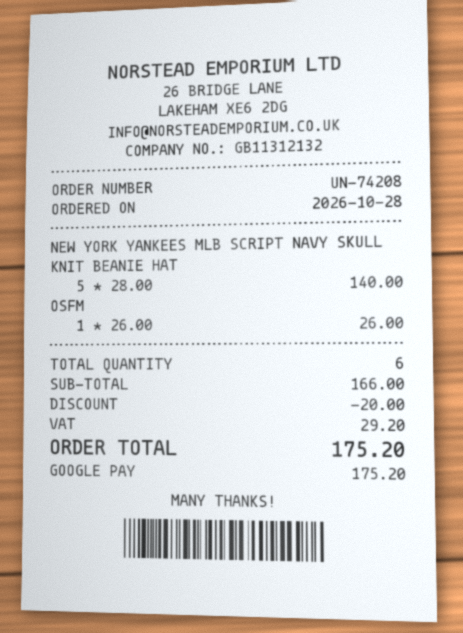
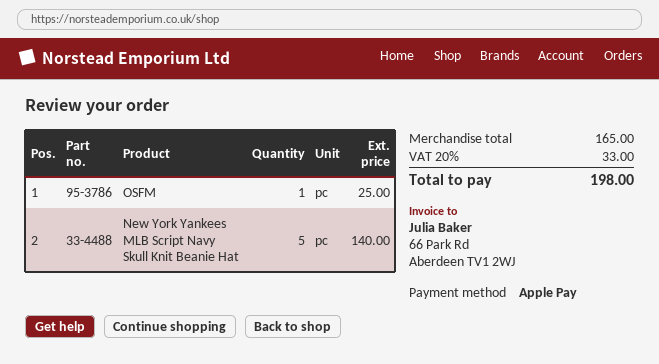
payment method: Google Pay -> Apple Pay
OSFM: 1 for 26.00 -> 1 for 25.00
subtotal: 166.00 -> 165.00
discount: 20.00 -> none
tax: 29.20 -> 33.00
total: 175.20 -> 198.00

